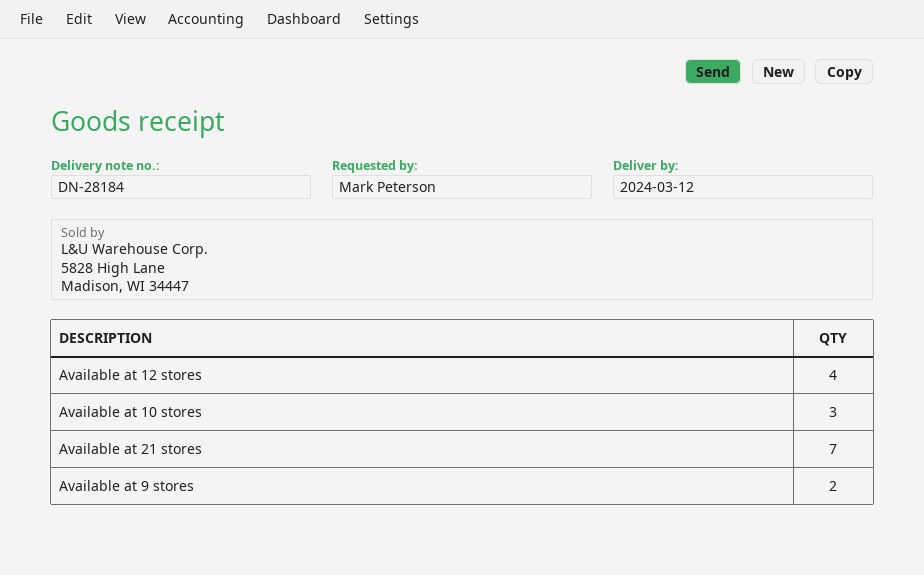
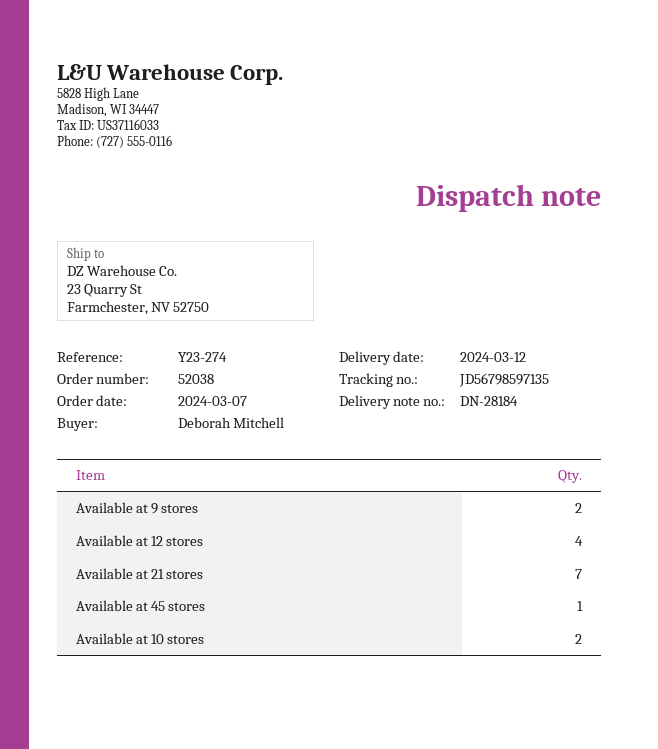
ordered by: Mark Peterson -> Deborah Mitchell
Available at 10 stores: 3 -> 2
Available at 45 stores: none -> 1

